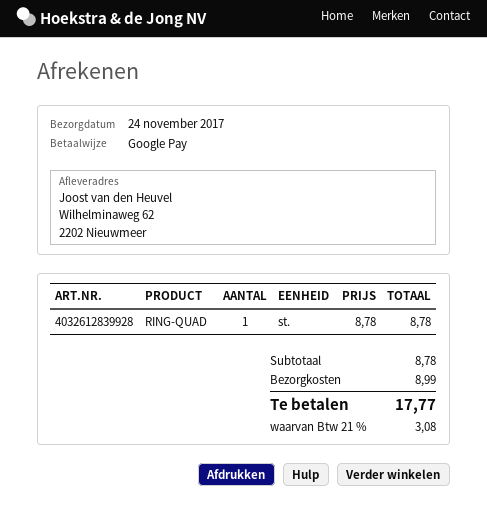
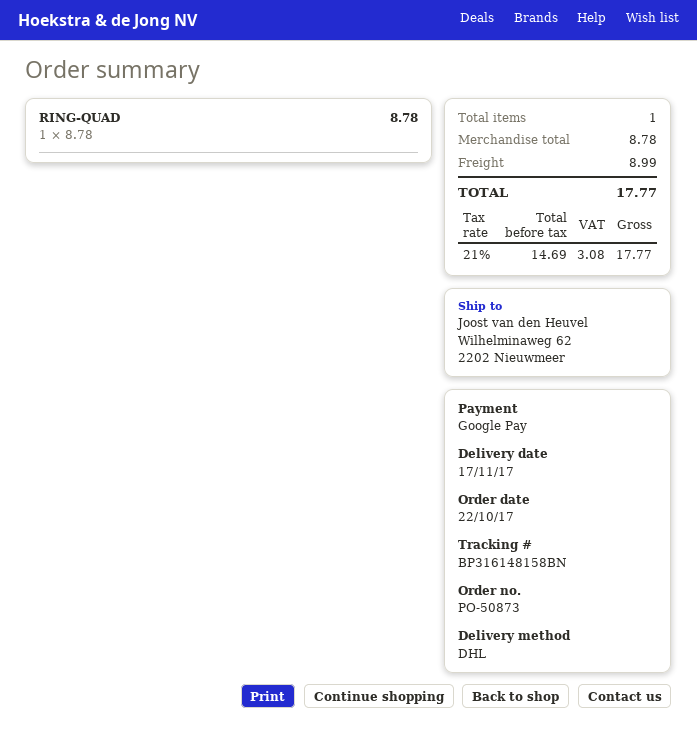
delivery date: 2017-11-24 -> 2017-11-17

